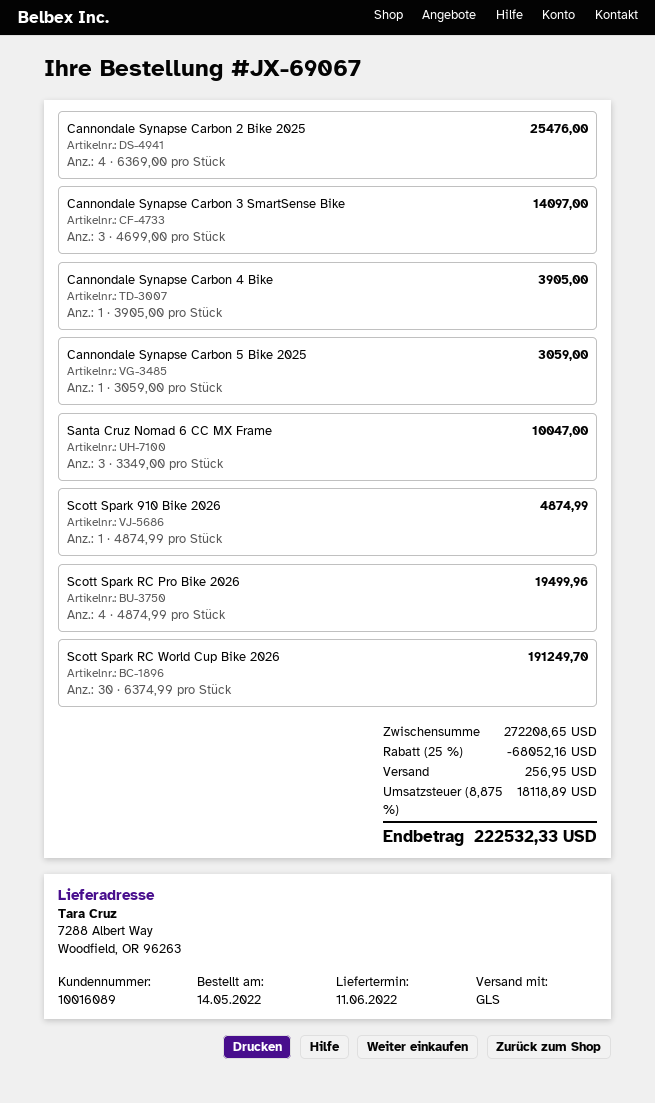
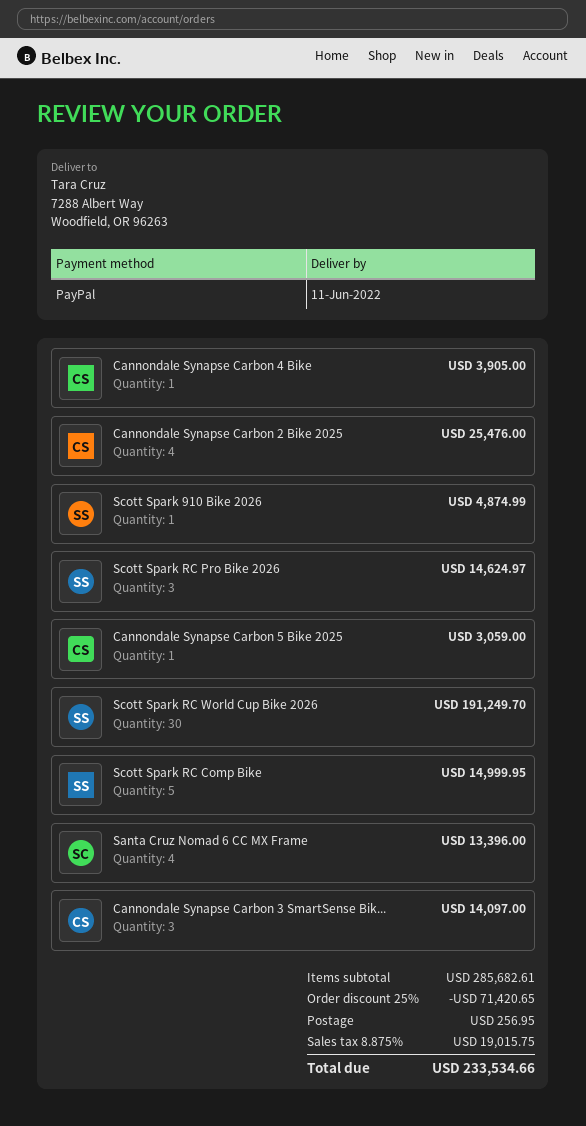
Santa Cruz Nomad 6 CC MX Frame: 3 for 10047.00 -> 4 for 13396.00
Scott Spark RC Pro Bike 2026: 4 for 19499.96 -> 3 for 14624.97
Scott Spark RC Comp Bike: none -> 5 for 14999.95
subtotal: 272208.65 -> 285682.61
discount: 25% = 68052.16 -> 25% = 71420.65
tax: 8.875% = 18118.89 -> 8.875% = 19015.75
total: 222532.33 -> 233534.66

